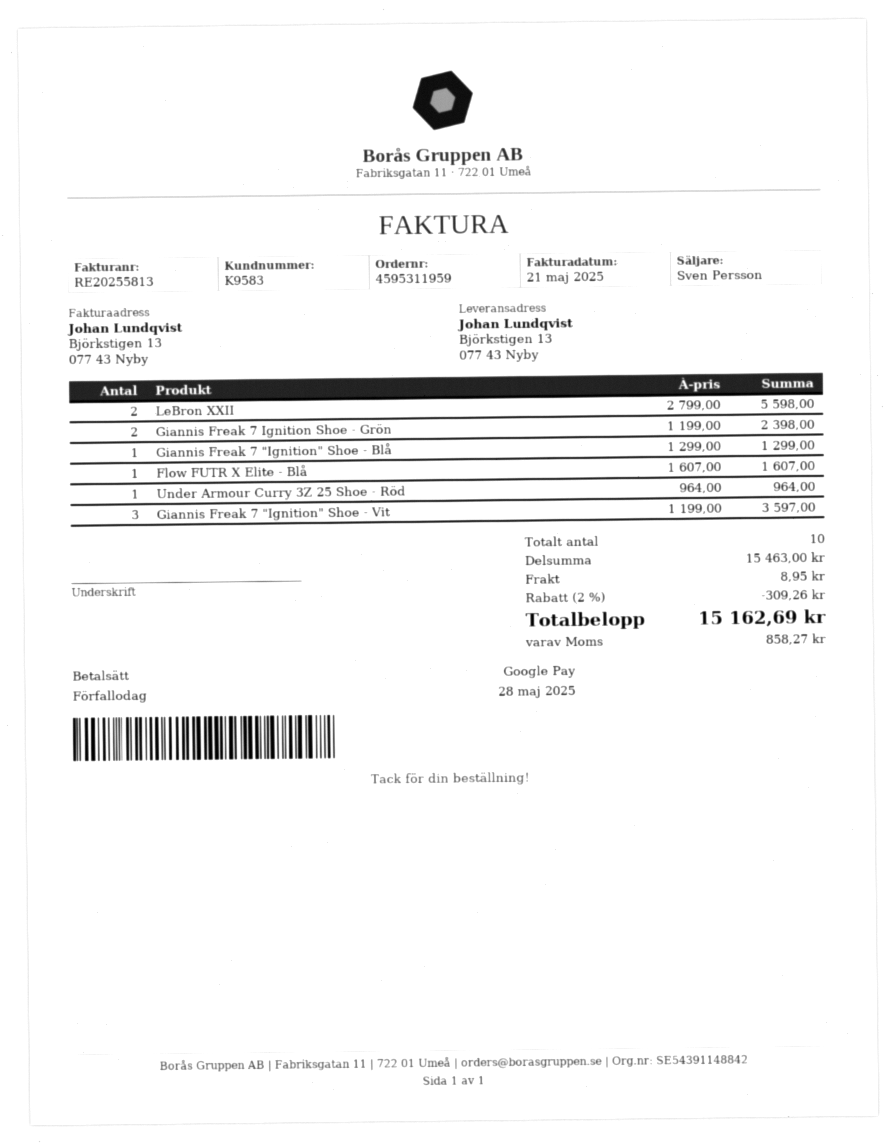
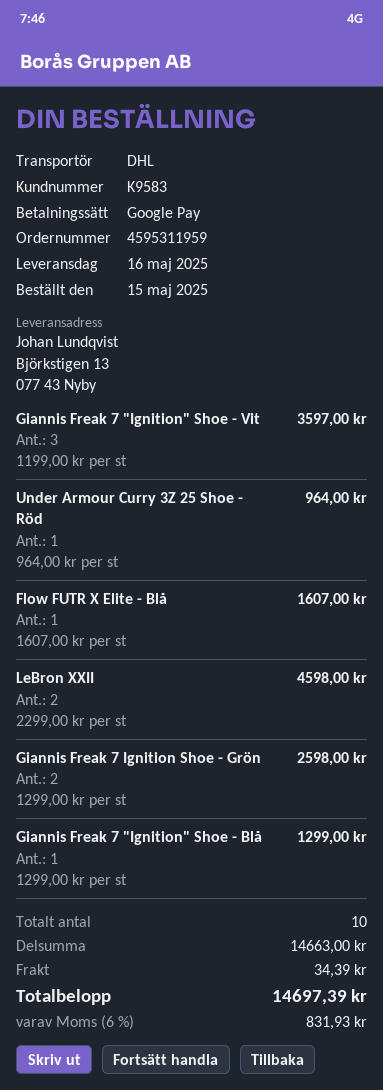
LeBron XXII: 2 x 2799.00 = 5598.00 -> 2 x 2299.00 = 4598.00
Giannis Freak 7 Ignition Shoe - Grön: 2 x 1199.00 = 2398.00 -> 2 x 1299.00 = 2598.00
subtotal: 15463.00 -> 14663.00
discount: 2% = 309.26 -> none
shipping: 8.95 -> 34.39
tax: 858.27 -> 831.93
total: 15162.69 -> 14697.39

